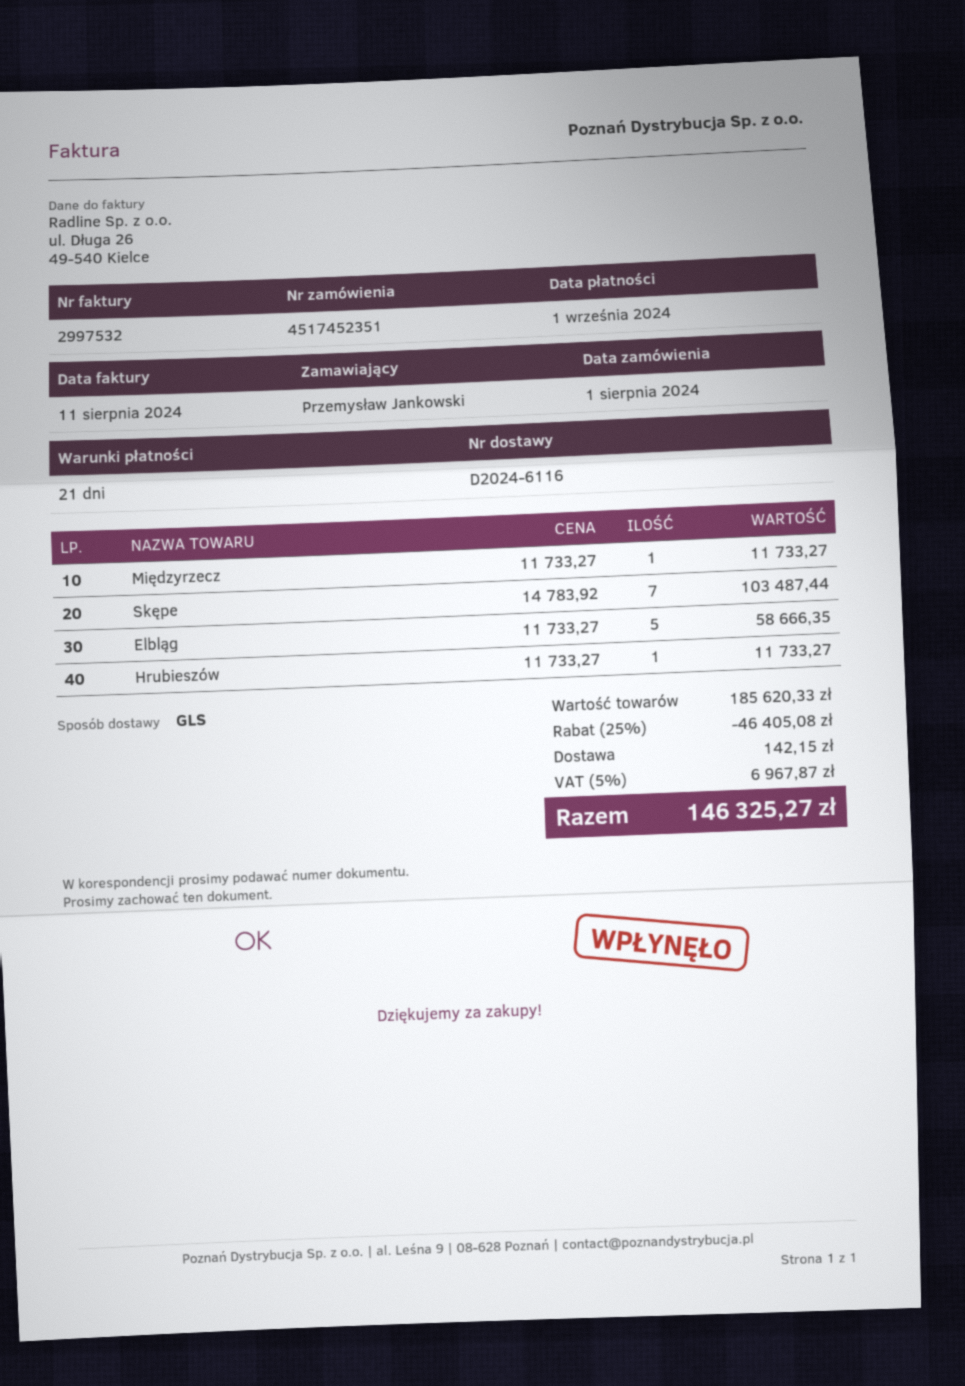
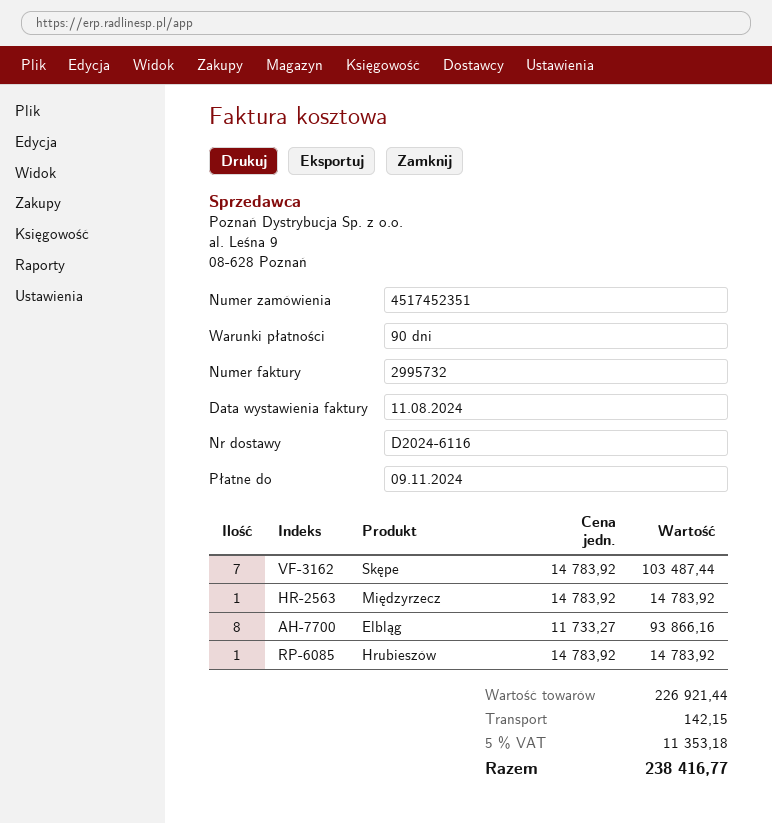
invoice number: 2997532 -> 2995732
payment terms: 21 days -> 90 days
due date: 2024-09-01 -> 2024-11-09
Międzyrzecz: 1 x 11733.27 = 11733.27 -> 1 x 14783.92 = 14783.92
Elbląg: 5 x 11733.27 = 58666.35 -> 8 x 11733.27 = 93866.16
Hrubieszów: 1 x 11733.27 = 11733.27 -> 1 x 14783.92 = 14783.92
subtotal: 185620.33 -> 226921.44
discount: 25% = 46405.08 -> none
tax: 5% = 6967.87 -> 5% = 11353.18
total: 146325.27 -> 238416.77

